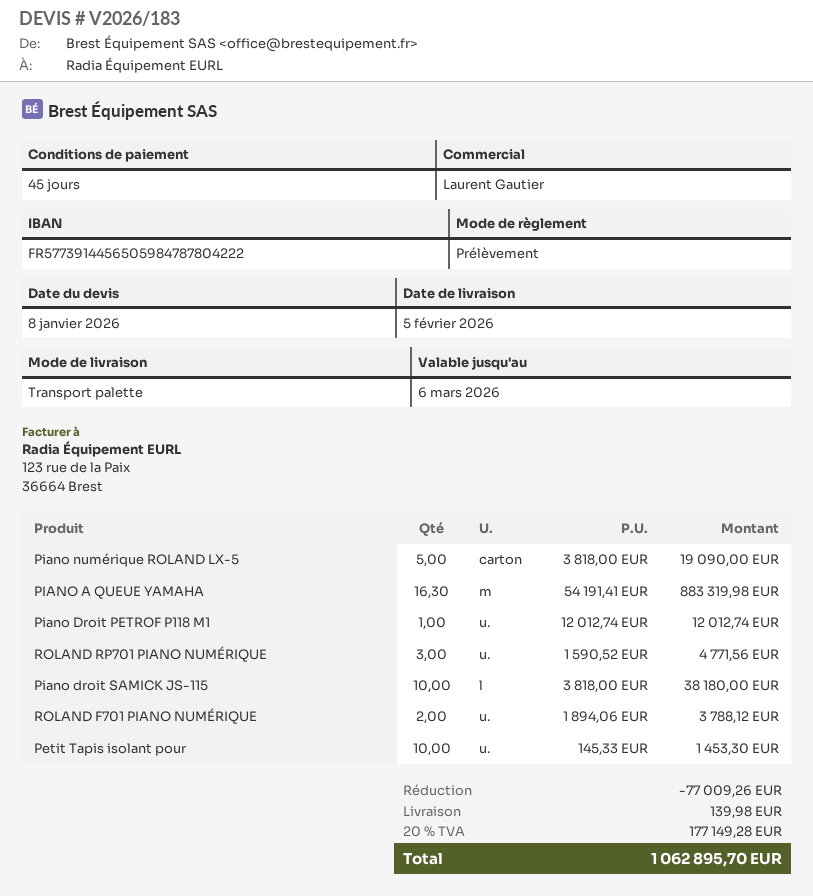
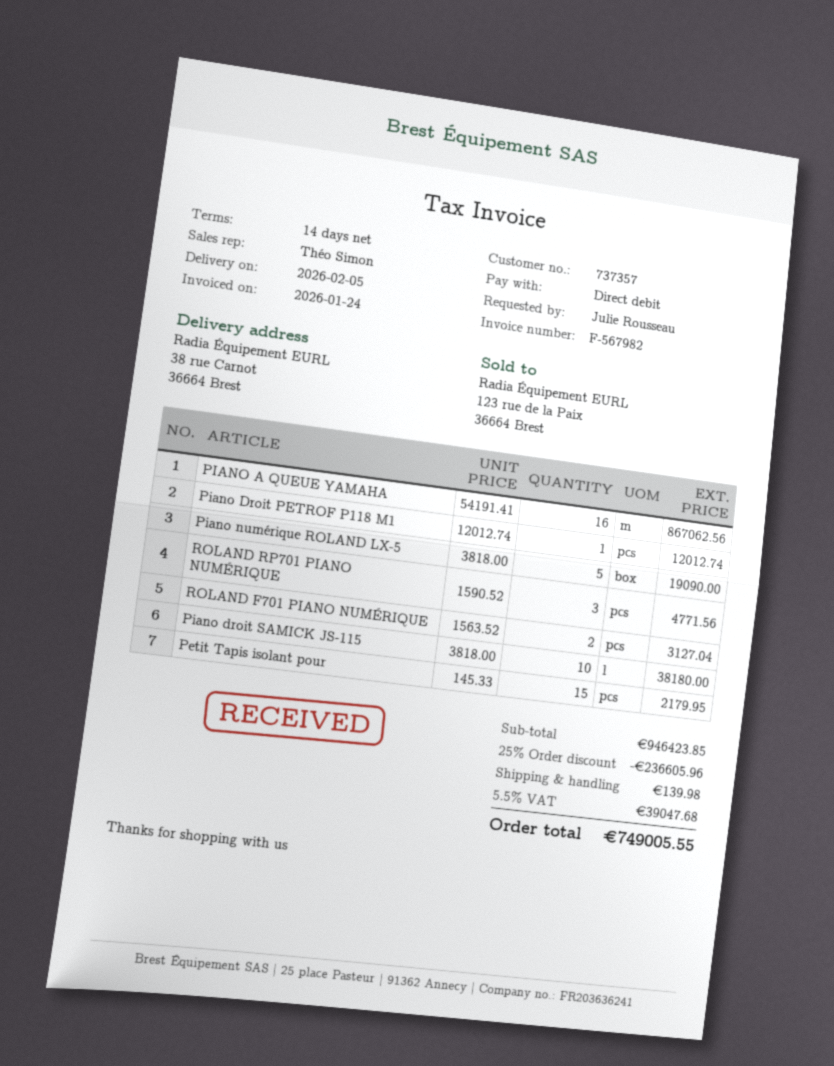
payment terms: 45 days -> 14 days
sales rep: Laurent Gautier -> Théo Simon
PIANO A QUEUE YAMAHA: 16.3 x 54191.41 = 883319.98 -> 16 x 54191.41 = 867062.56
ROLAND F701 PIANO NUMÉRIQUE: 2 x 1894.06 = 3788.12 -> 2 x 1563.52 = 3127.04
Petit Tapis isolant pour: 10 x 145.33 = 1453.30 -> 15 x 145.33 = 2179.95
discount: 77009.26 -> 236605.96
tax: 20% = 177149.28 -> 5.5% = 39047.68
total: 1062895.70 -> 749005.55

